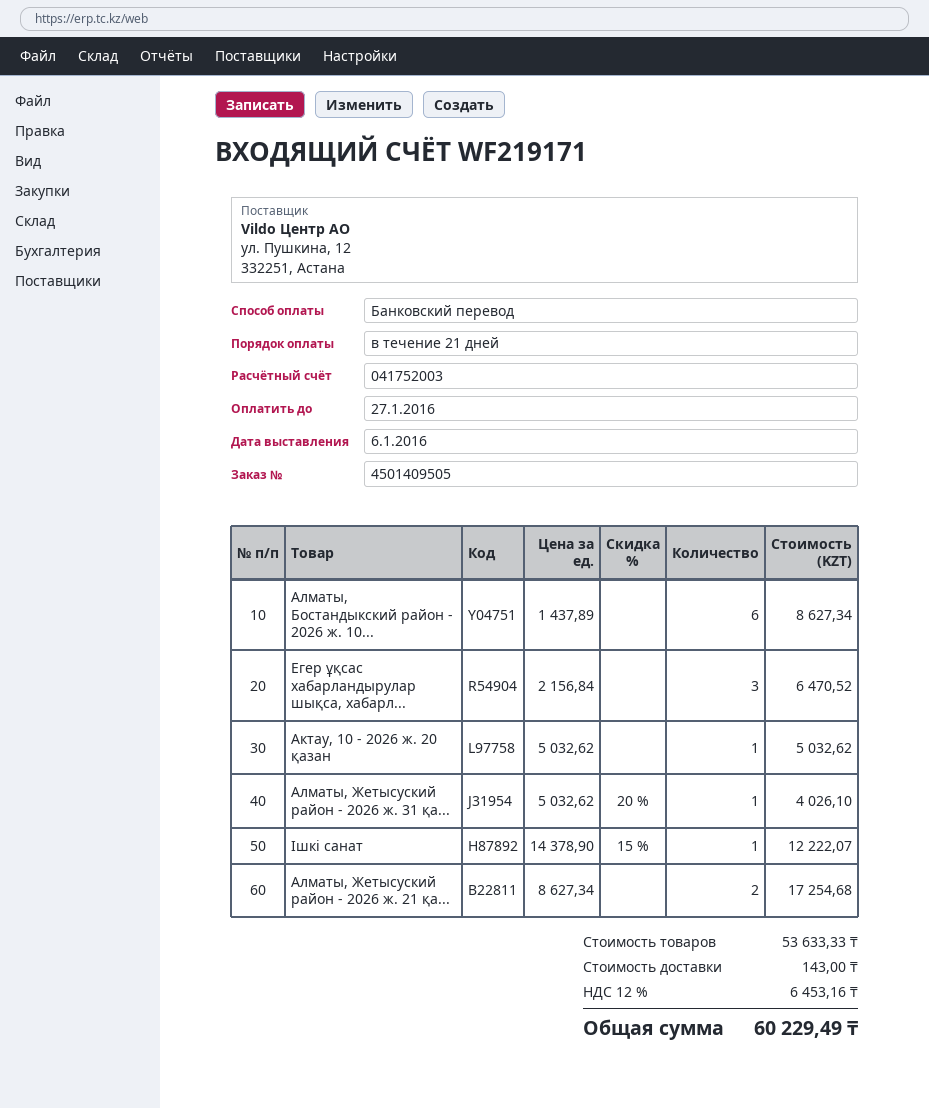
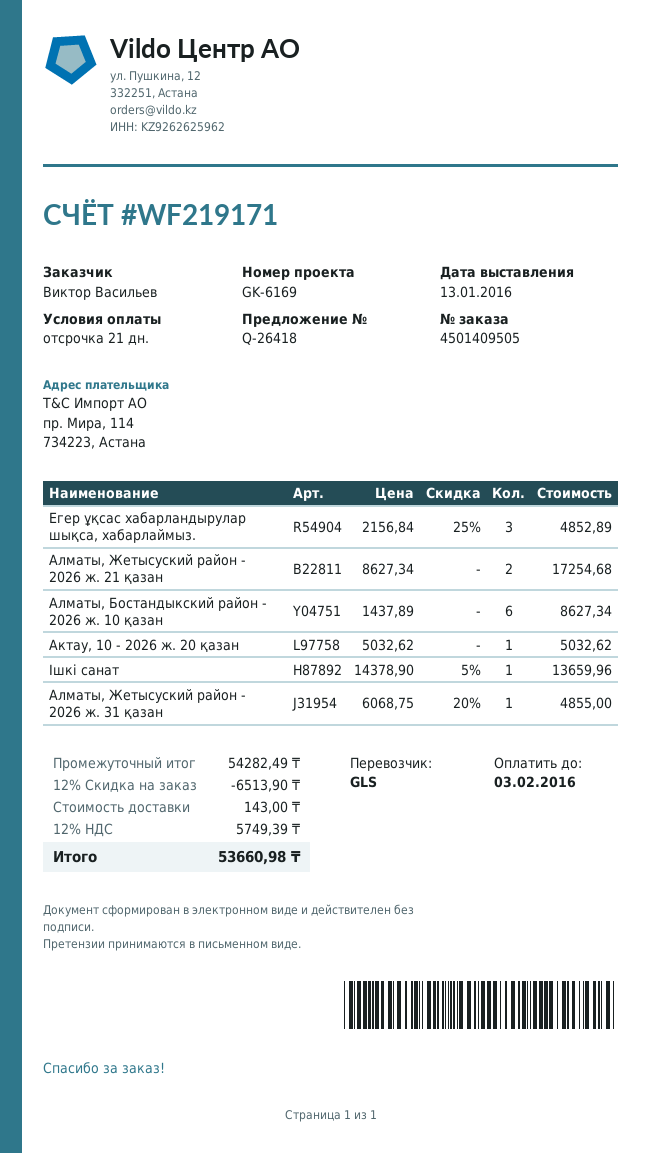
invoice date: 2016-01-06 -> 2016-01-13
due date: 2016-01-27 -> 2016-02-03
Егер ұқсас хабарландырулар шықса, хабарл...: 3 x 2156.84 = 6470.52 -> 3 x 2156.84 - 25% = 4852.89
Алматы, Жетысуский район - 2026 ж. 31 қа...: 1 x 5032.62 - 20% = 4026.10 -> 1 x 6068.75 - 20% = 4855.00
Ішкі санат: 1 x 14378.90 - 15% = 12222.07 -> 1 x 14378.90 - 5% = 13659.96
subtotal: 53633.33 -> 54282.49
discount: none -> 12% = 6513.90
tax: 12% = 6453.16 -> 12% = 5749.39
total: 60229.49 -> 53660.98

